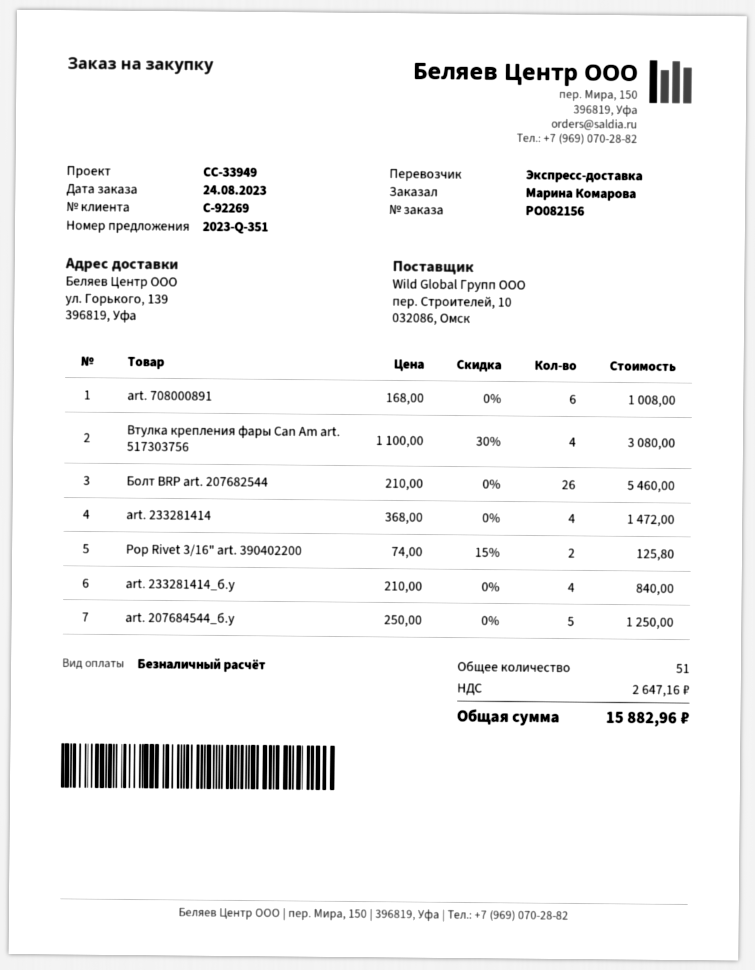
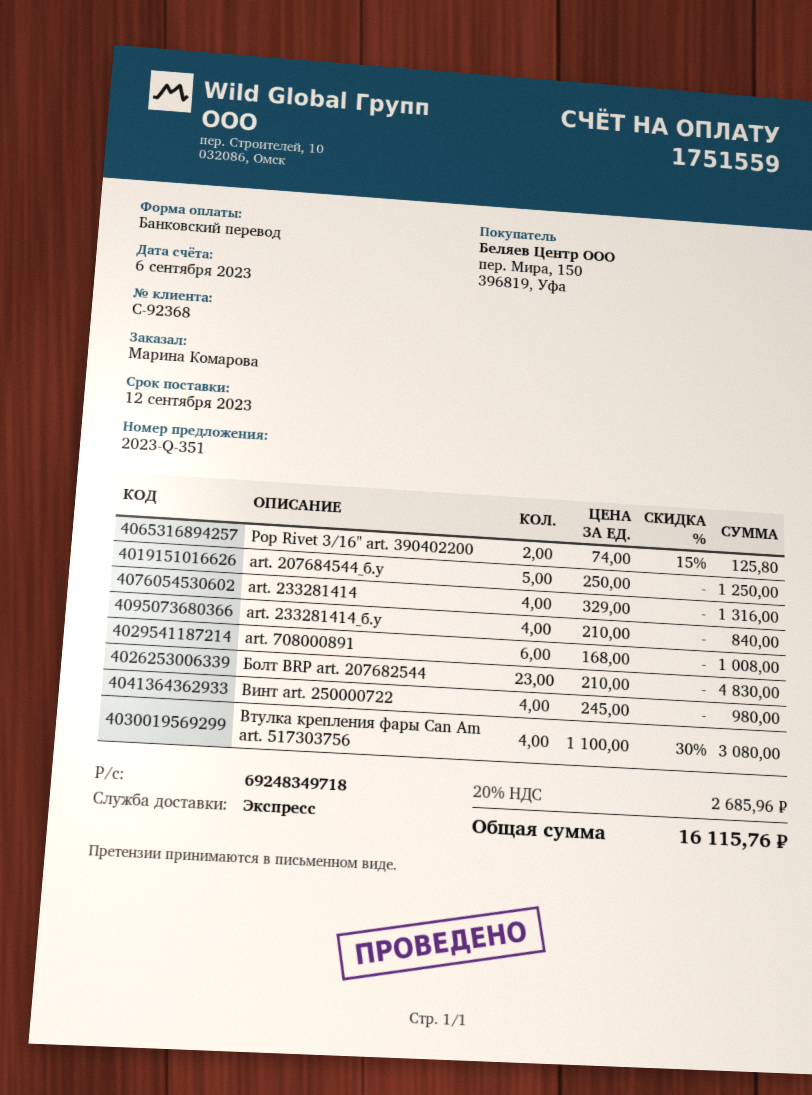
customer number: C-92269 -> C-92368
Болт BRP art. 207682544: 26 x 210.00 = 5460.00 -> 23 x 210.00 = 4830.00
art. 233281414: 4 x 368.00 = 1472.00 -> 4 x 329.00 = 1316.00
Винт art. 250000722: none -> 4 x 245.00 = 980.00
tax: 2647.16 -> 2685.96
total: 15882.96 -> 16115.76

